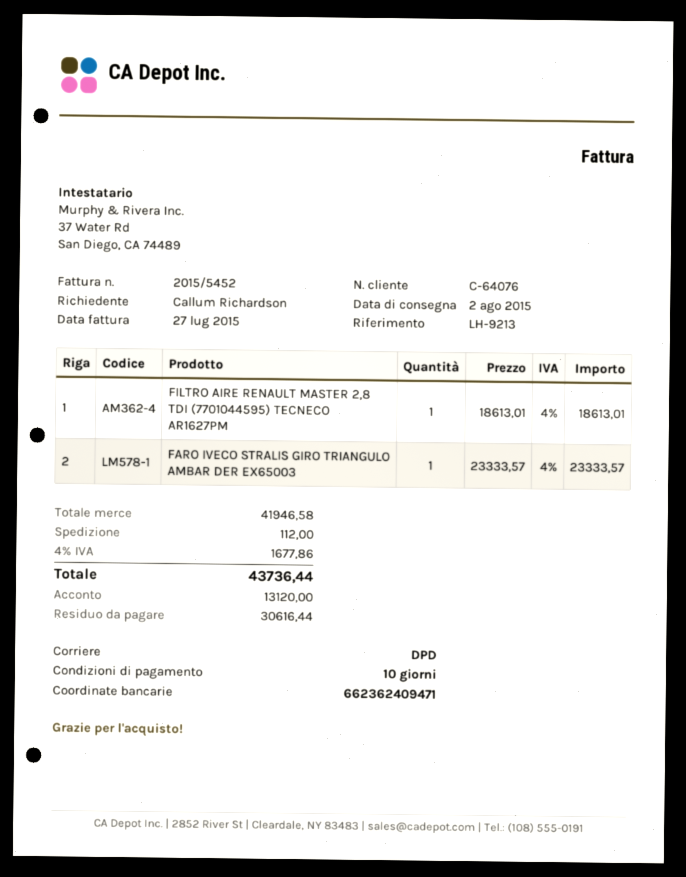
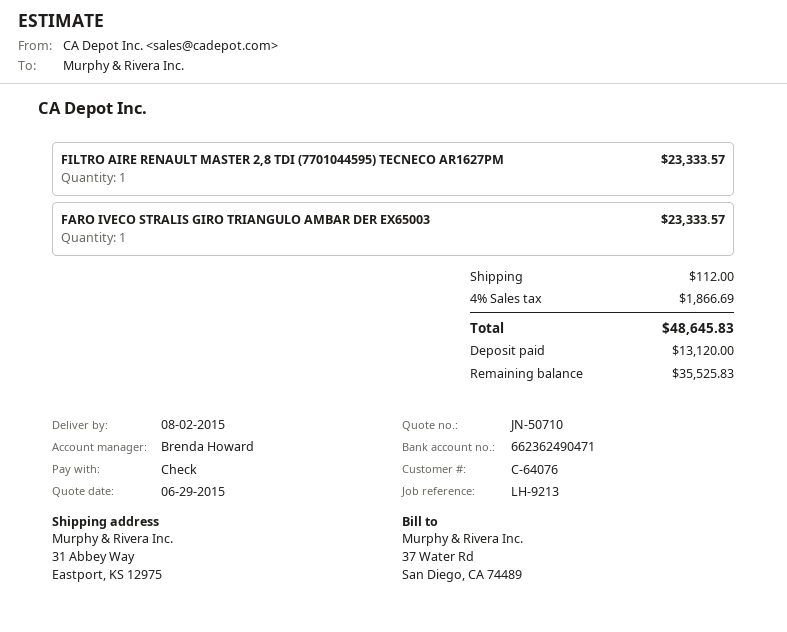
bank account: 662362409471 -> 662362490471
FILTRO AIRE RENAULT MASTER 2,8 TDI (7701044595) TECNECO AR1627PM: 1 for 18613.01 -> 1 for 23333.57
tax: 4% = 1677.86 -> 4% = 1866.69
total: 43736.44 -> 48645.83
balance: 30616.44 -> 35525.83

